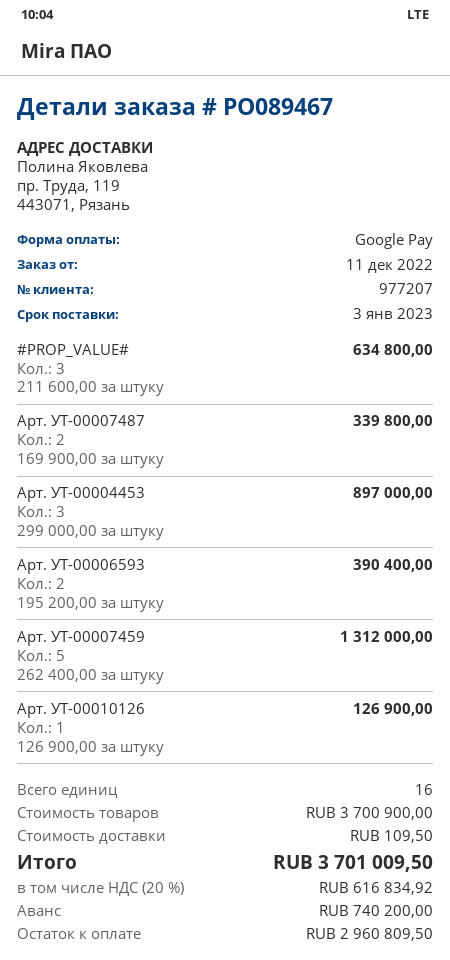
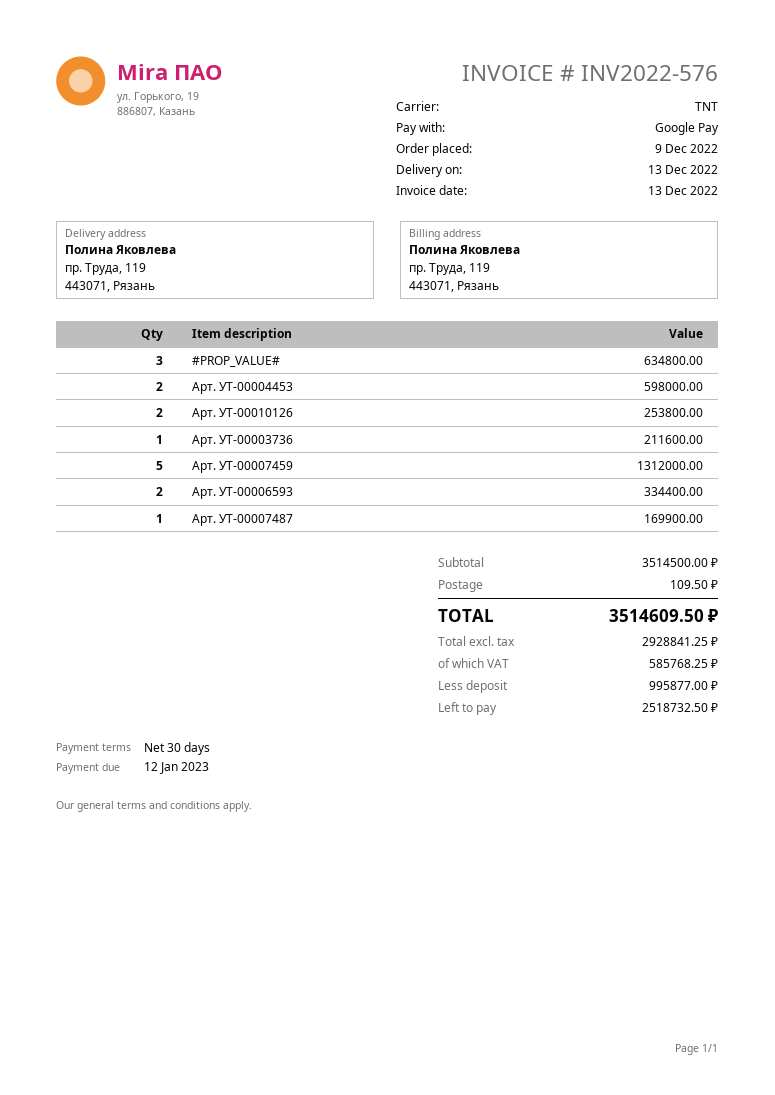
order date: 2022-12-11 -> 2022-12-09
delivery date: 2023-01-03 -> 2022-12-13
Арт. УТ-00007487: 2 for 339800.00 -> 1 for 169900.00
Арт. УТ-00004453: 3 for 897000.00 -> 2 for 598000.00
Арт. УТ-00006593: 2 for 390400.00 -> 2 for 334400.00
Арт. УТ-00010126: 1 for 126900.00 -> 2 for 253800.00
Арт. УТ-00003736: none -> 1 for 211600.00
subtotal: 3700900.00 -> 3514500.00
tax: 616834.92 -> 585768.25
total: 3701009.50 -> 3514609.50
deposit: 740200.00 -> 995877.00
balance: 2960809.50 -> 2518732.50

